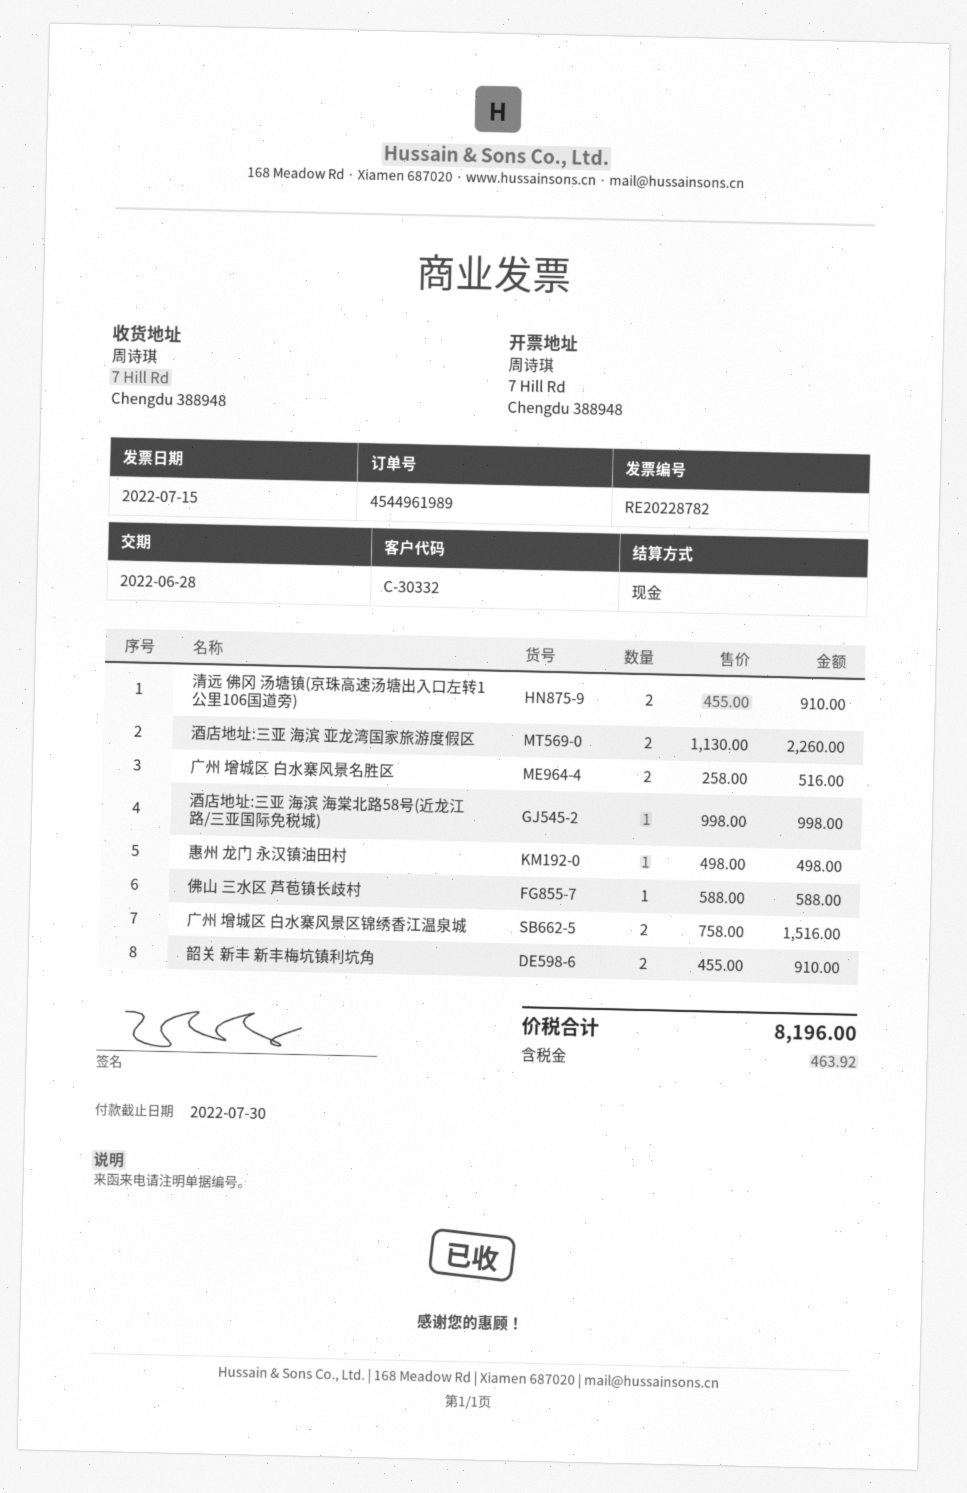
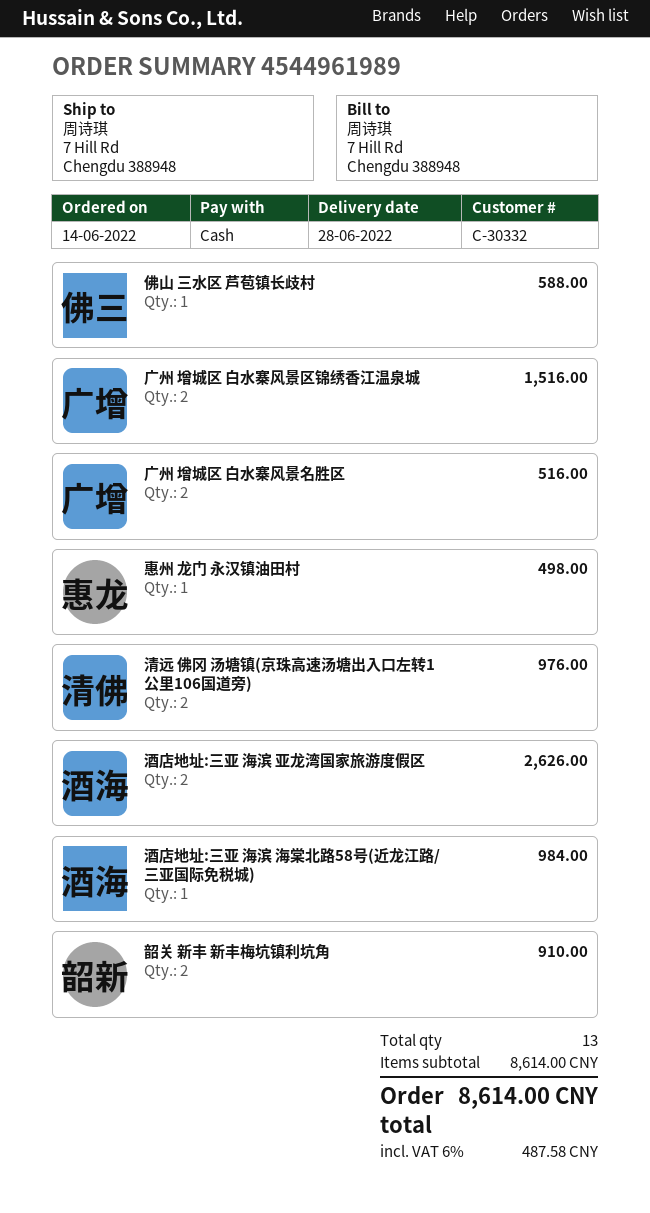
清远 佛冈 汤塘镇(京珠高速汤塘出入口左转1公里106国道旁): 2 for 910.00 -> 2 for 976.00
酒店地址:三亚 海滨 亚龙湾国家旅游度假区: 2 for 2260.00 -> 2 for 2626.00
酒店地址:三亚 海滨 海棠北路58号(近龙江路/三亚国际免税城): 1 for 998.00 -> 1 for 984.00
tax: 463.92 -> 487.58
total: 8196.00 -> 8614.00

